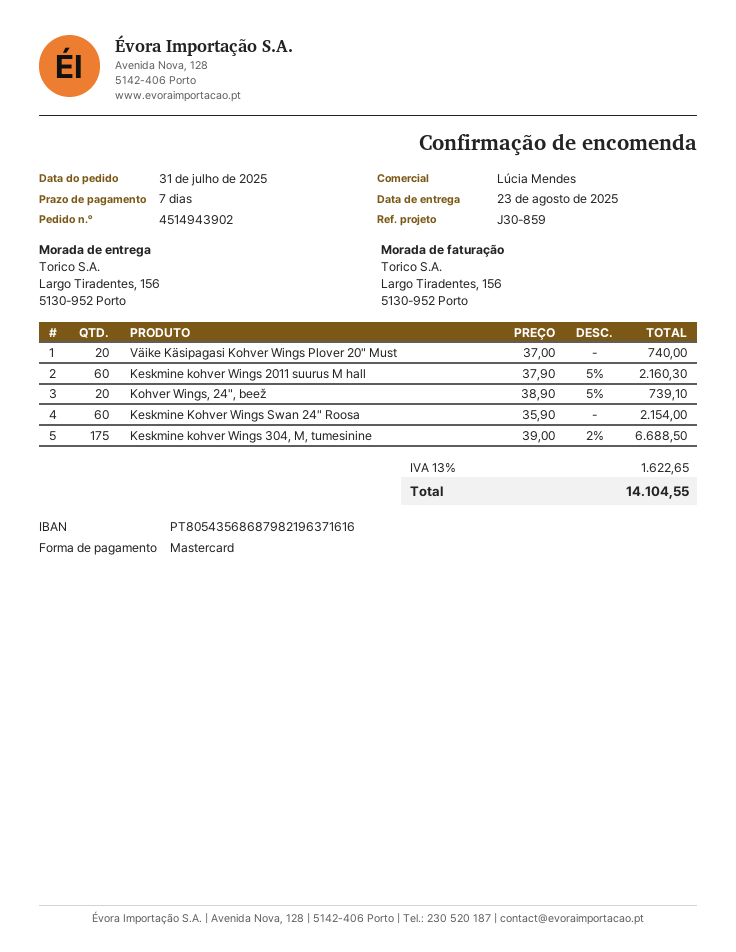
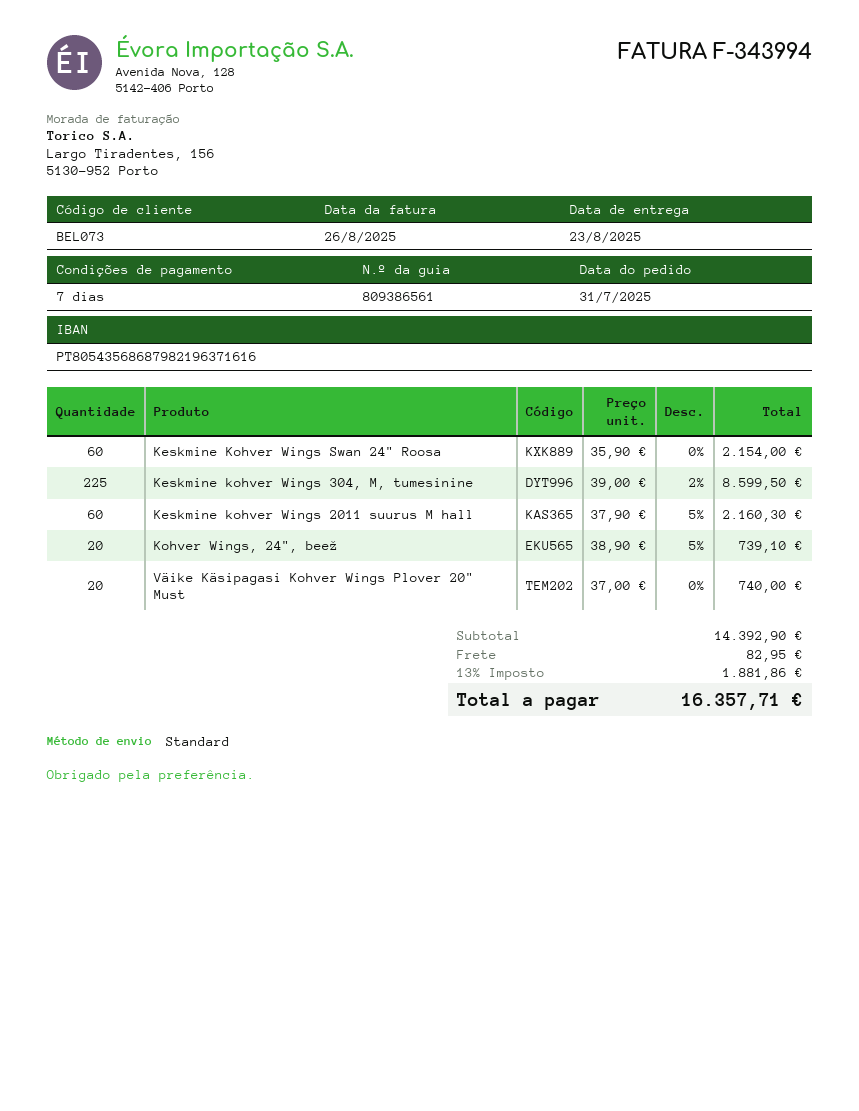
Keskmine kohver Wings 304, M, tumesinine: 175 x 39.00 - 2% = 6688.50 -> 225 x 39.00 - 2% = 8599.50
shipping: none -> 82.95
tax: 13% = 1622.65 -> 13% = 1881.86
total: 14104.55 -> 16357.71

